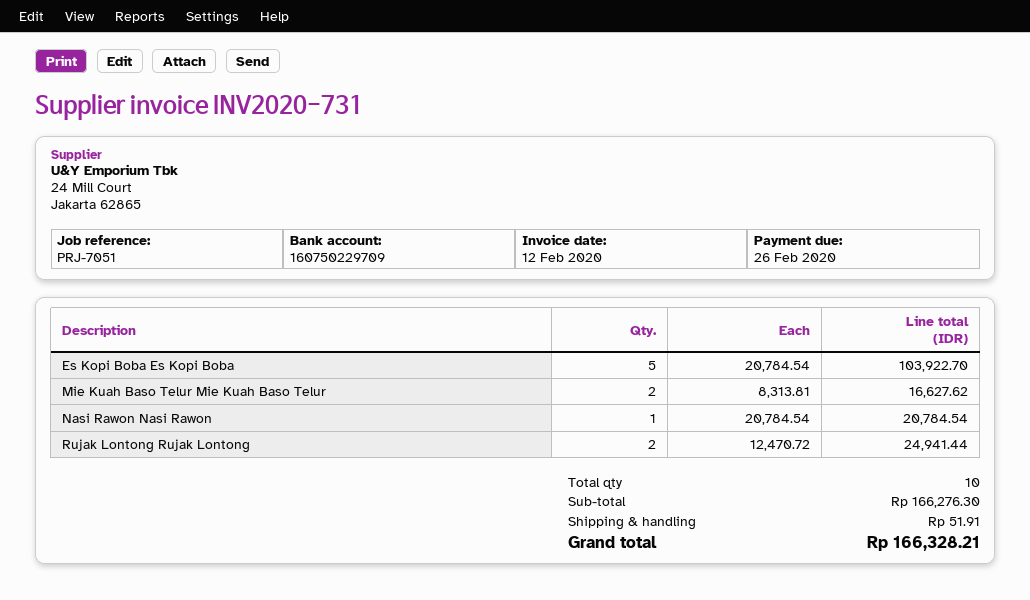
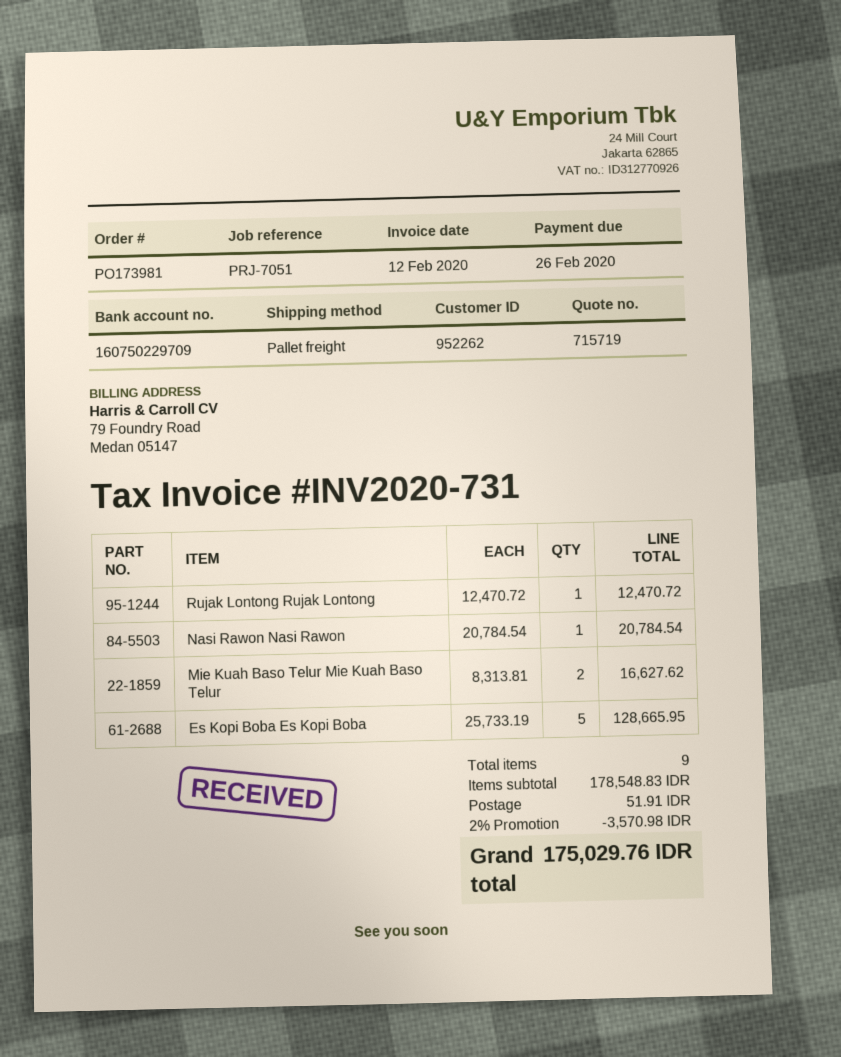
Es Kopi Boba Es Kopi Boba: 5 x 20784.54 = 103922.70 -> 5 x 25733.19 = 128665.95
Rujak Lontong Rujak Lontong: 2 x 12470.72 = 24941.44 -> 1 x 12470.72 = 12470.72
total quantity: 10 -> 9
subtotal: 166276.30 -> 178548.83
discount: none -> 2% = 3570.98
total: 166328.21 -> 175029.76

